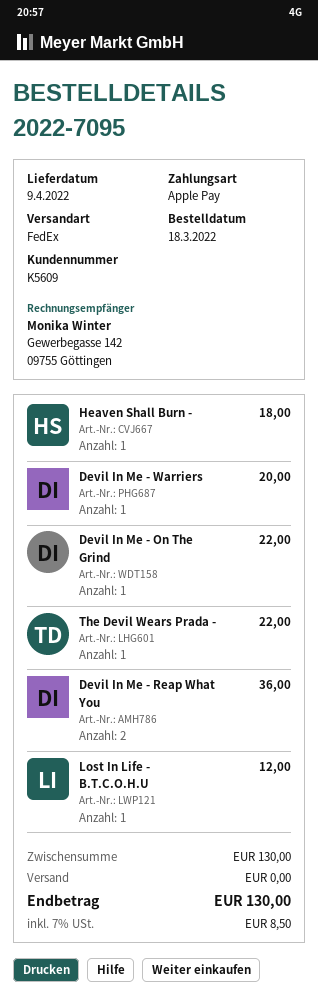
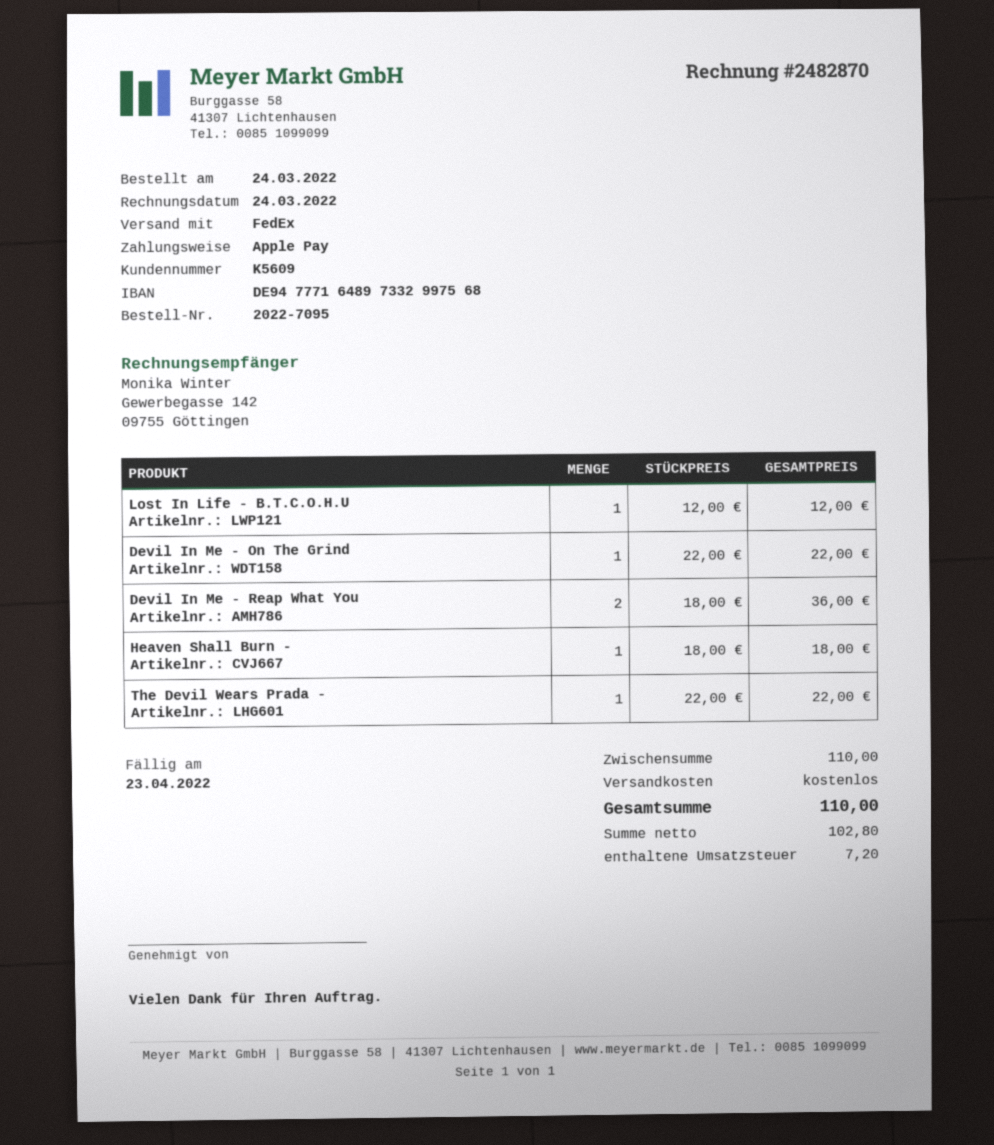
order date: 2022-03-18 -> 2022-03-24
Devil In Me - Warriers: 1 for 20.00 -> none
subtotal: 130.00 -> 110.00
tax: 8.50 -> 7.20
total: 130.00 -> 110.00

